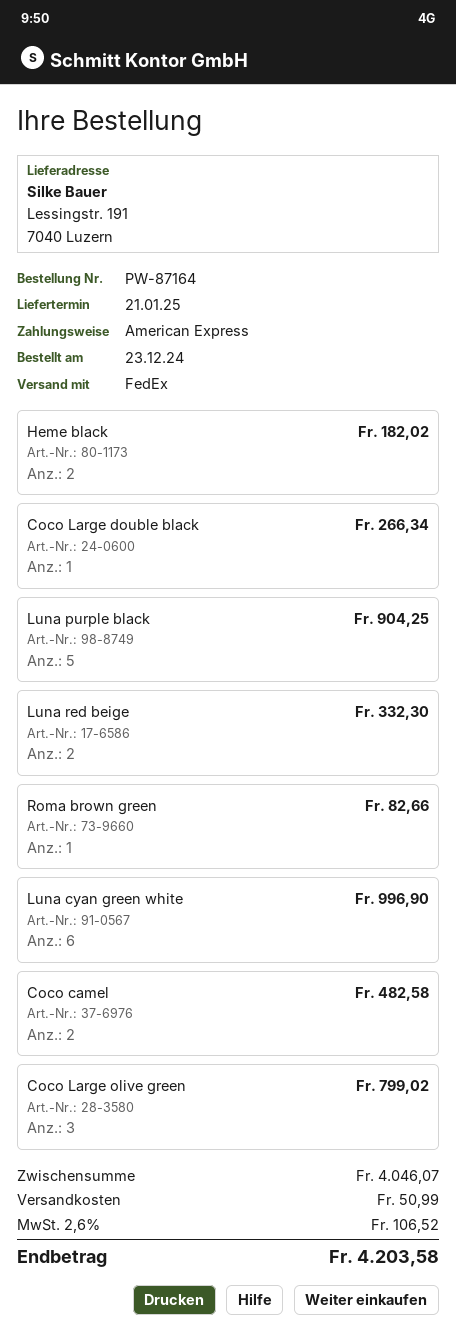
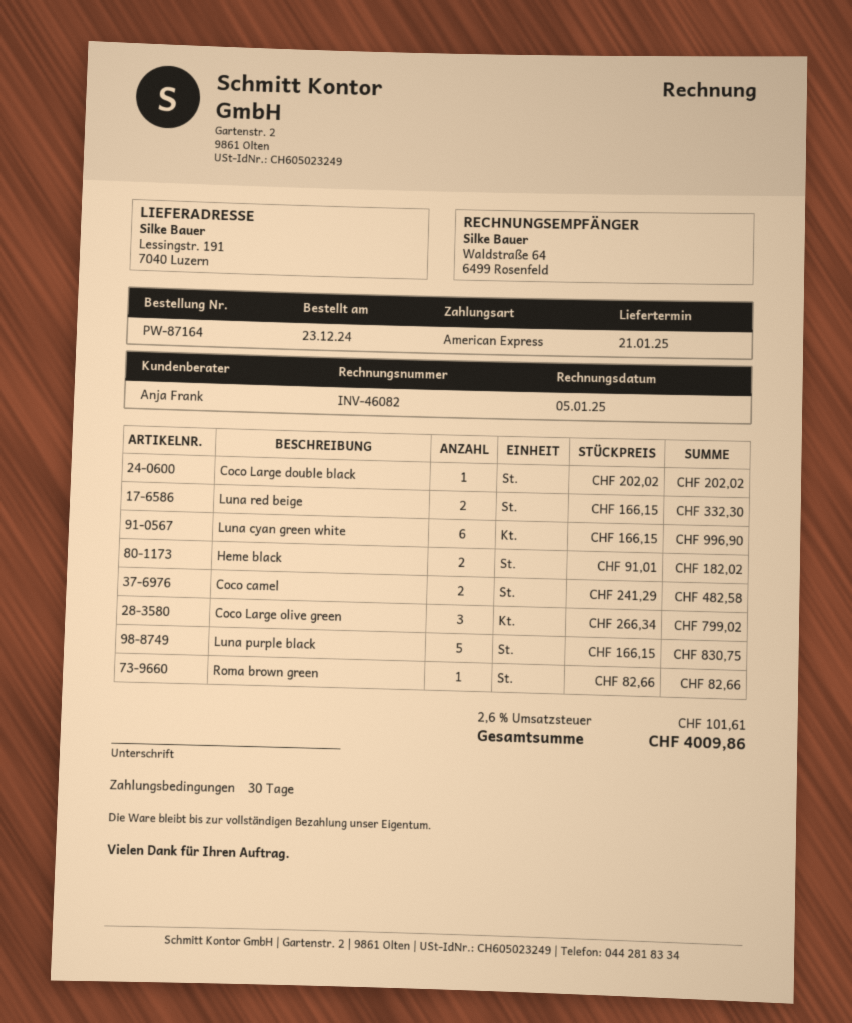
Coco Large double black: 1 for 266.34 -> 1 for 202.02
Luna purple black: 5 for 904.25 -> 5 for 830.75
shipping: 50.99 -> none
tax: 2.6% = 106.52 -> 2.6% = 101.61
total: 4203.58 -> 4009.86

